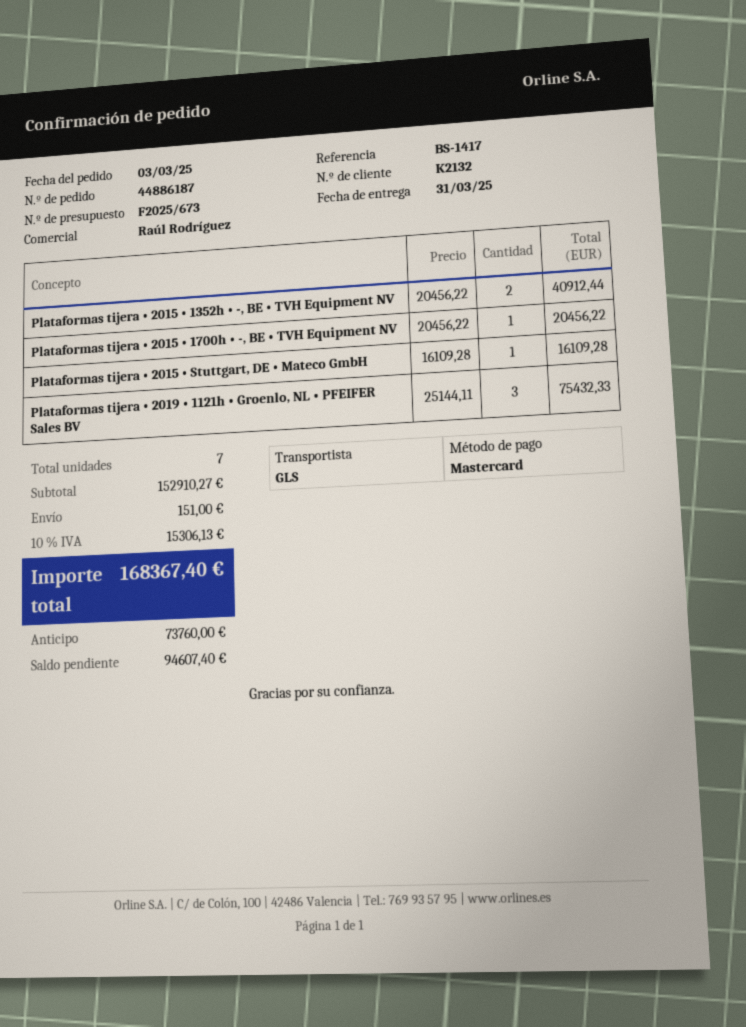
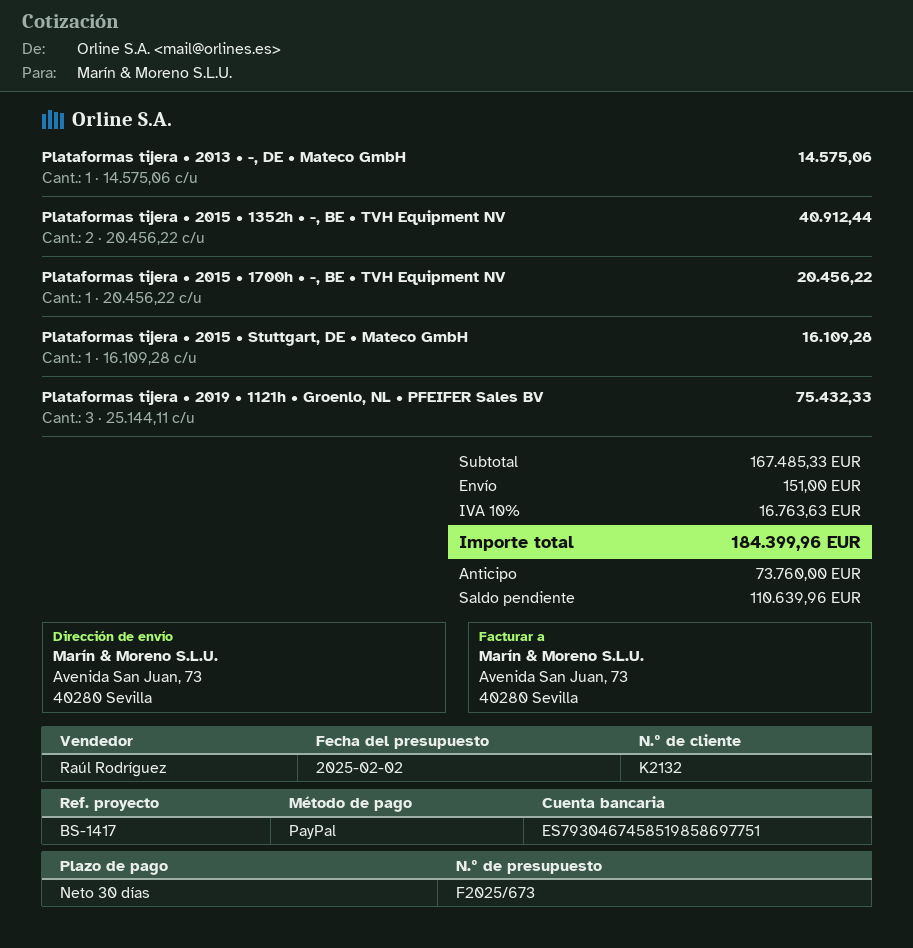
payment method: Mastercard -> PayPal
Plataformas tijera • 2013 • -, DE • Mateco GmbH: none -> 1 x 14575.06 = 14575.06
subtotal: 152910.27 -> 167485.33
tax: 10% = 15306.13 -> 10% = 16763.63
total: 168367.40 -> 184399.96
balance: 94607.40 -> 110639.96

